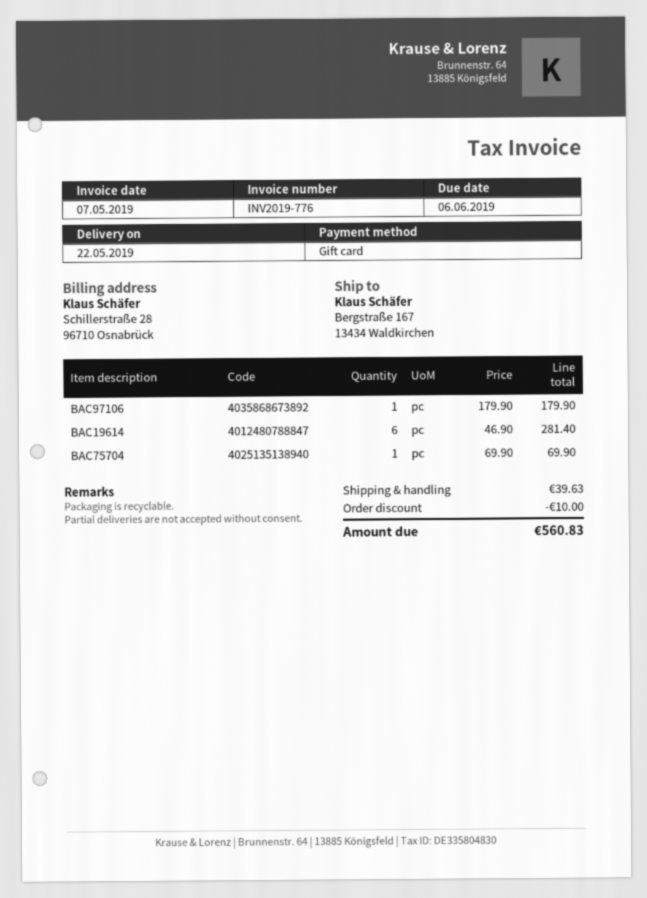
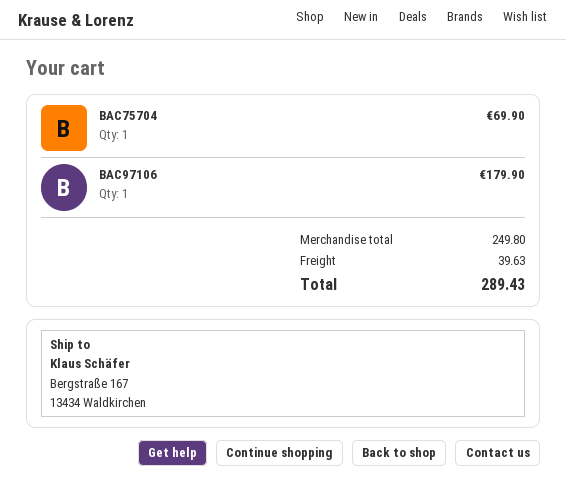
BAC19614: 6 for 281.40 -> none
discount: 10.00 -> none
total: 560.83 -> 289.43

